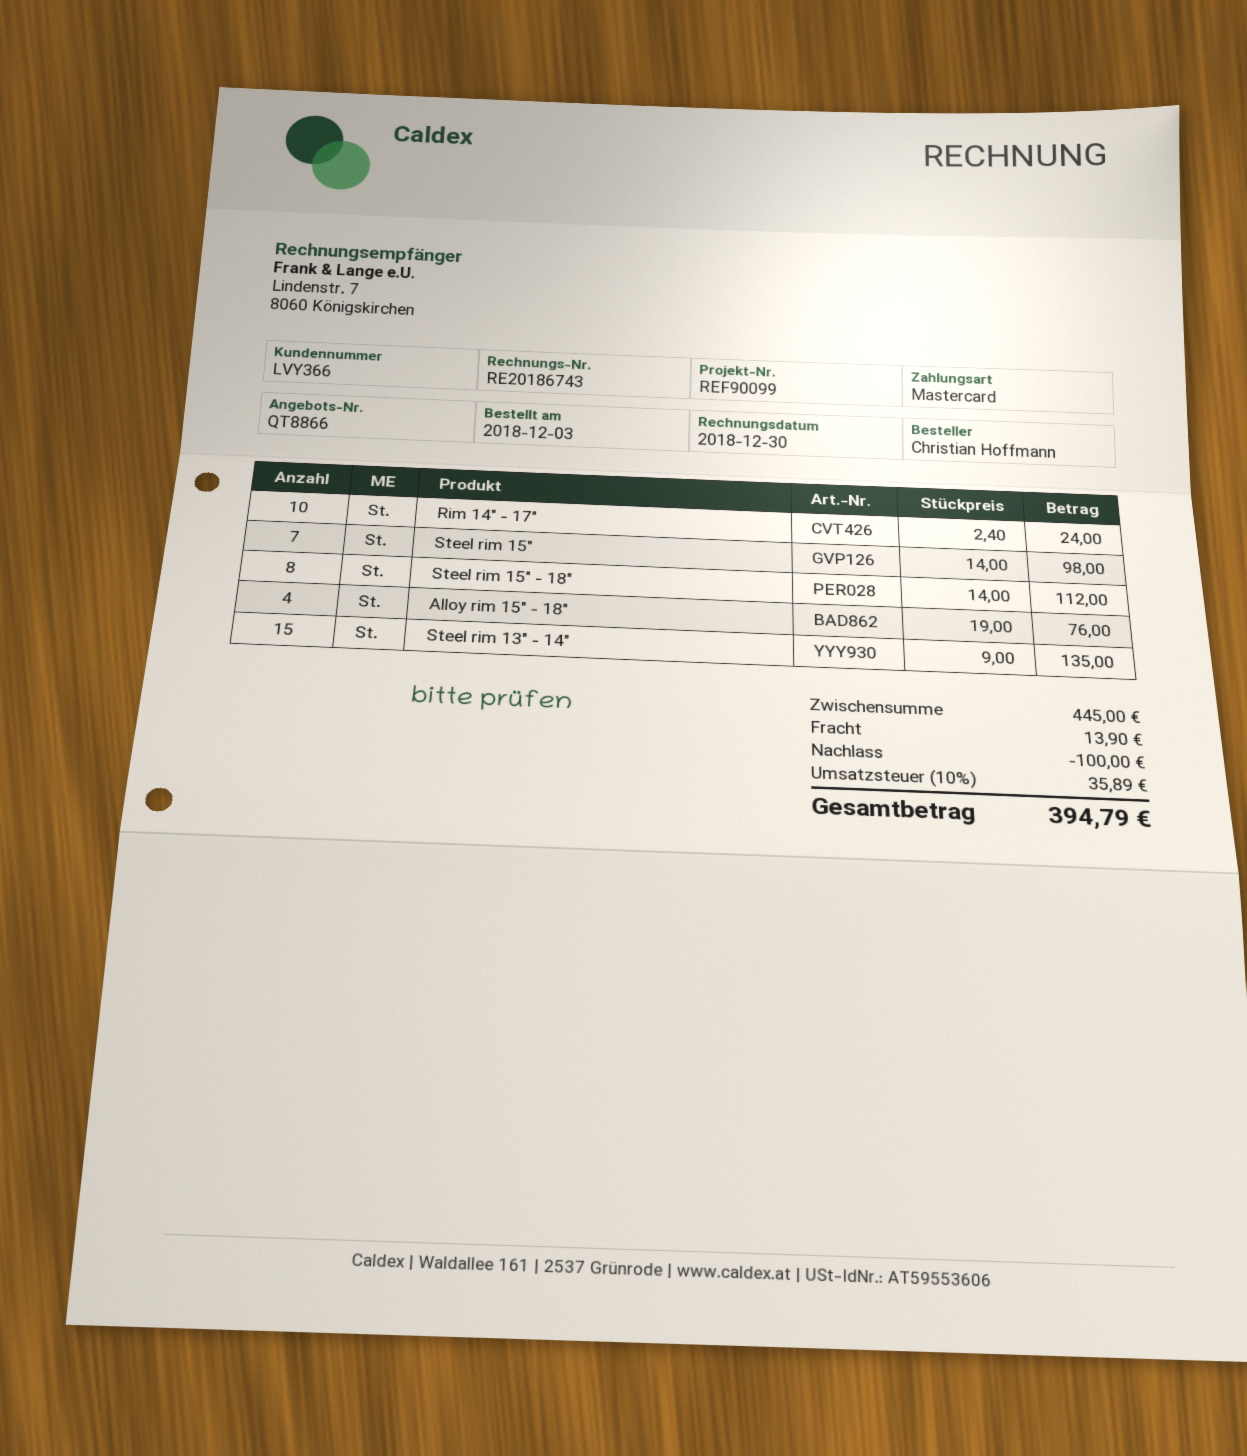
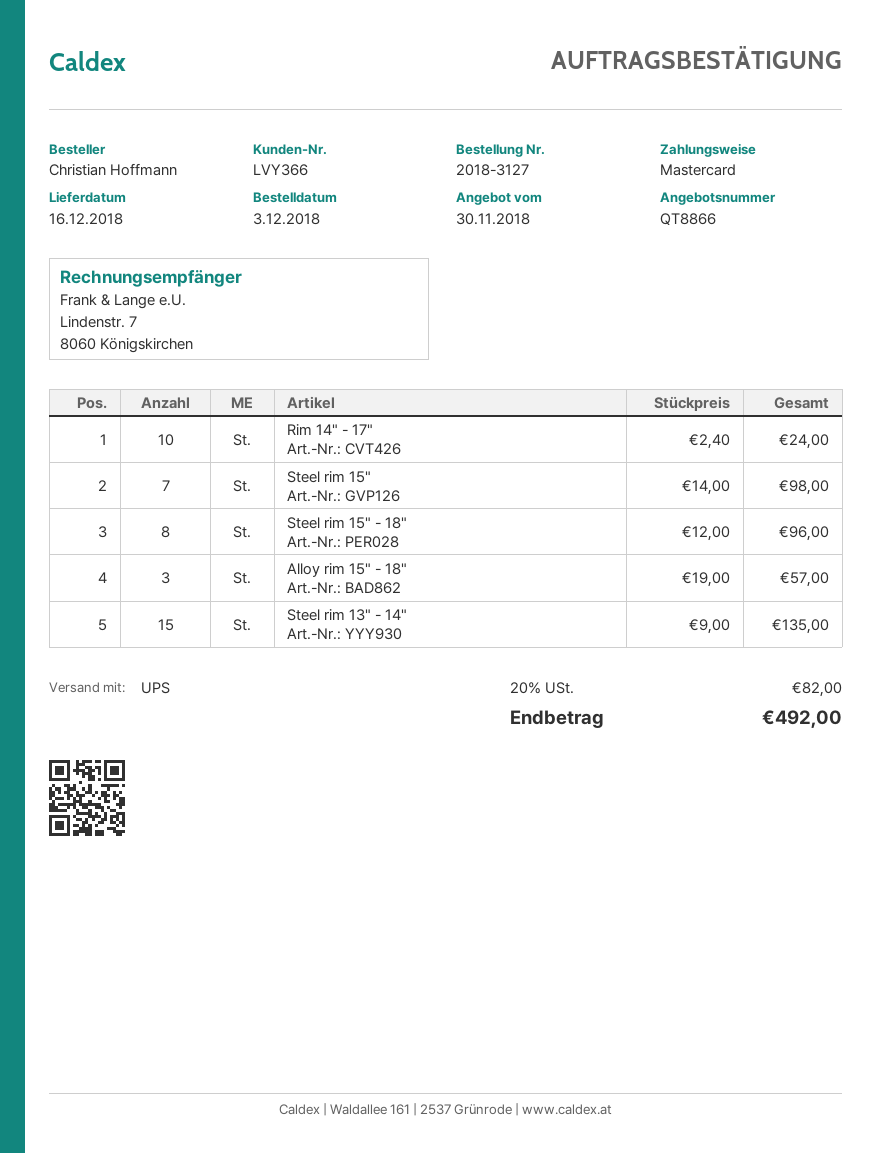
Steel rim 15" - 18": 8 x 14.00 = 112.00 -> 8 x 12.00 = 96.00
Alloy rim 15" - 18": 4 x 19.00 = 76.00 -> 3 x 19.00 = 57.00
discount: 100.00 -> none
shipping: 13.90 -> none
tax: 10% = 35.89 -> 20% = 82.00
total: 394.79 -> 492.00

